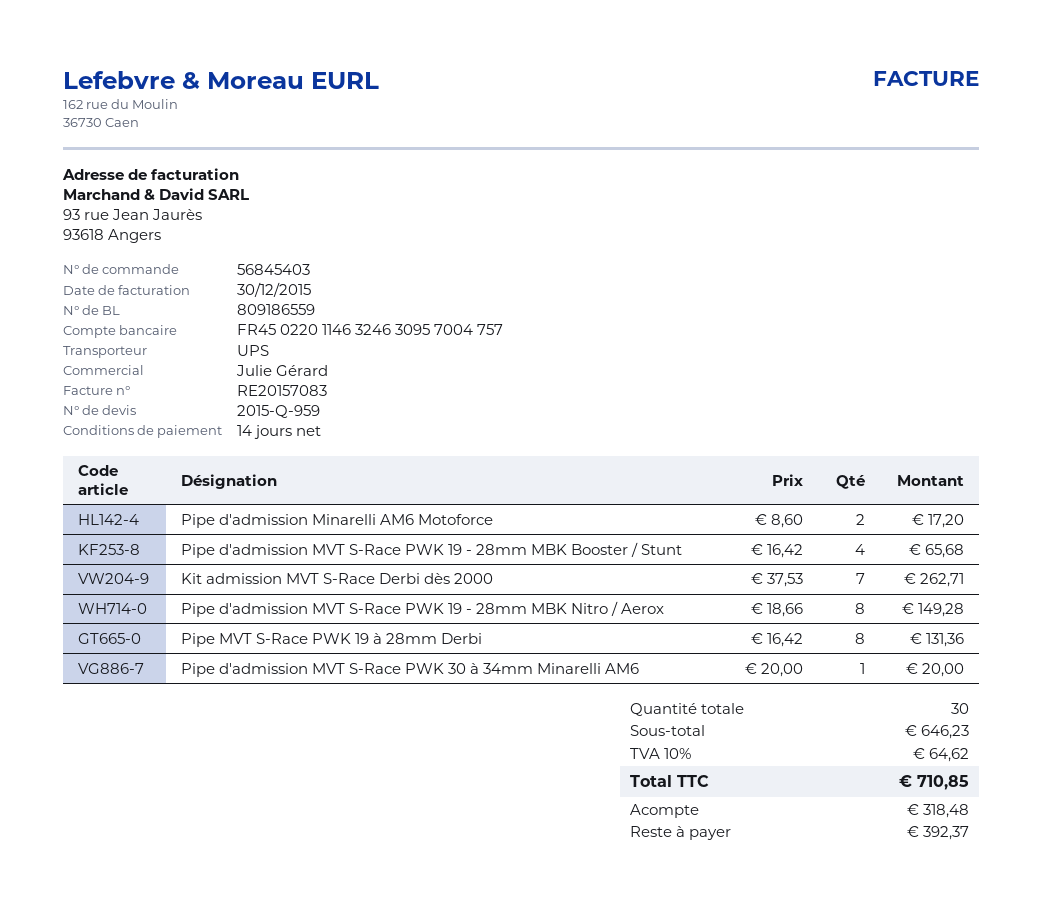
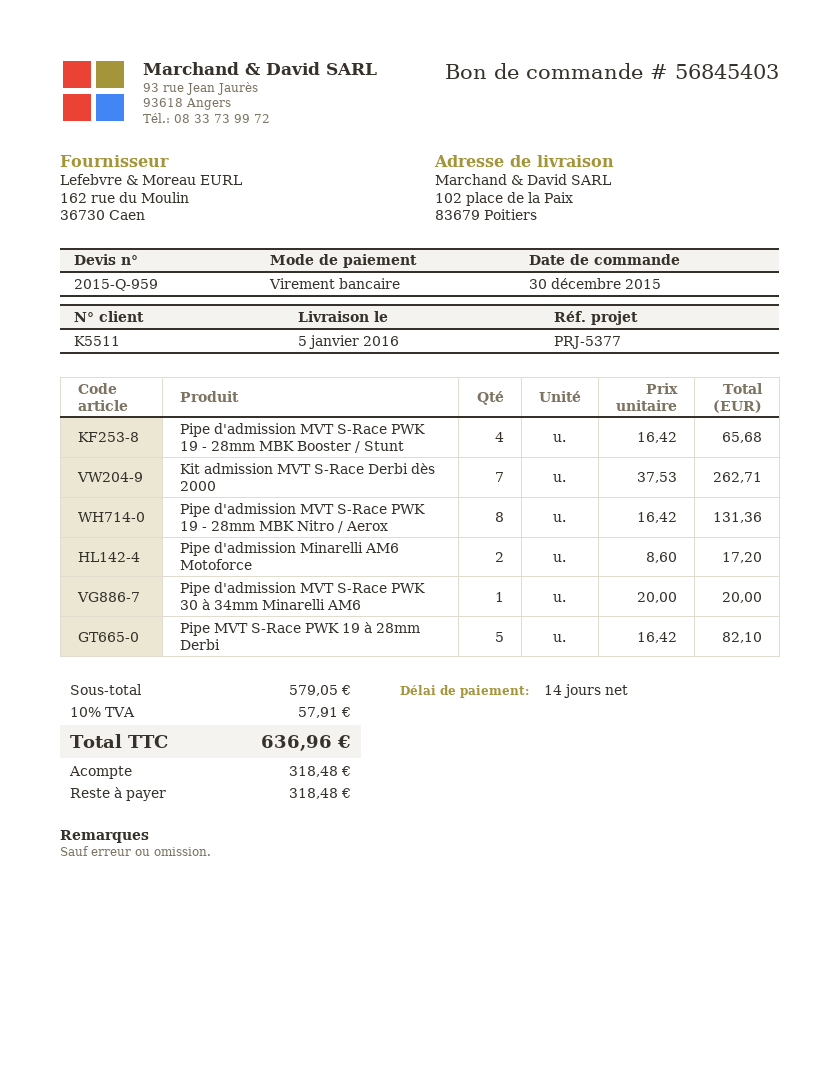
Pipe d'admission MVT S-Race PWK 19 - 28mm MBK Nitro / Aerox: 8 x 18.66 = 149.28 -> 8 x 16.42 = 131.36
Pipe MVT S-Race PWK 19 à 28mm Derbi: 8 x 16.42 = 131.36 -> 5 x 16.42 = 82.10
subtotal: 646.23 -> 579.05
tax: 10% = 64.62 -> 10% = 57.91
total: 710.85 -> 636.96
balance: 392.37 -> 318.48

